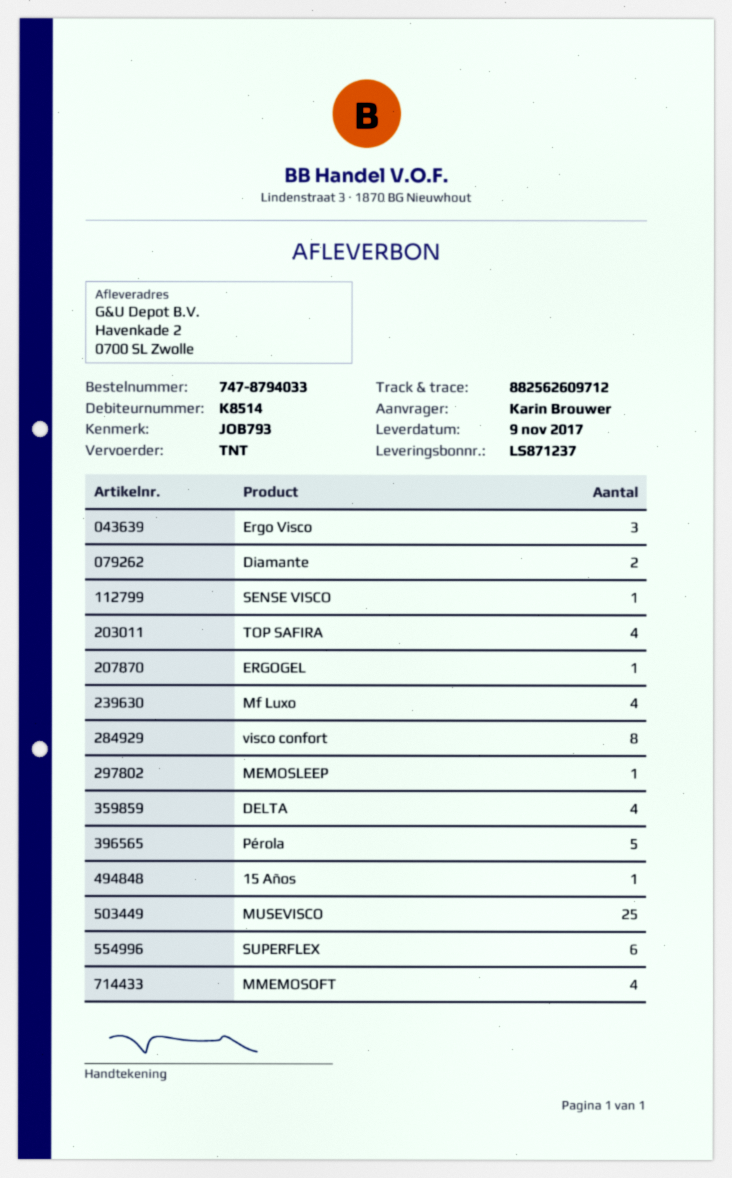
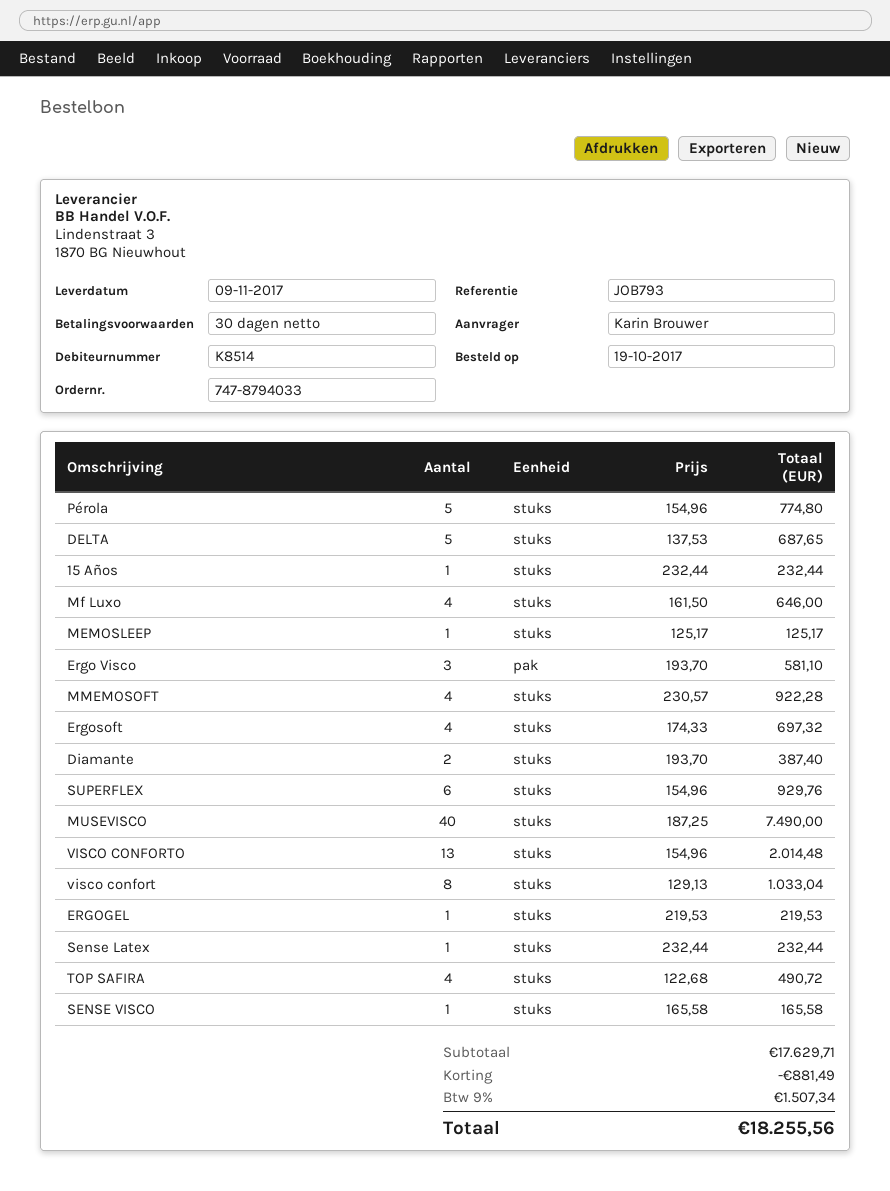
DELTA: 4 -> 5
MUSEVISCO: 25 -> 40
Ergosoft: none -> 4
VISCO CONFORTO: none -> 13
Sense Latex: none -> 1

